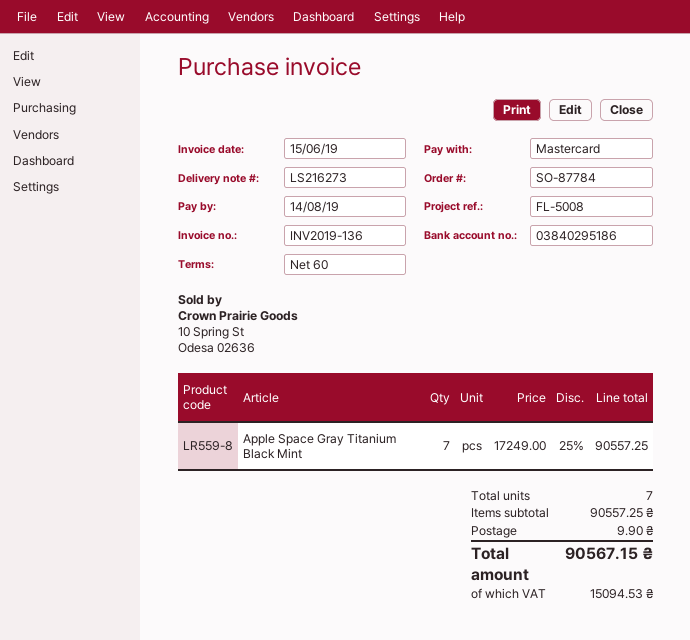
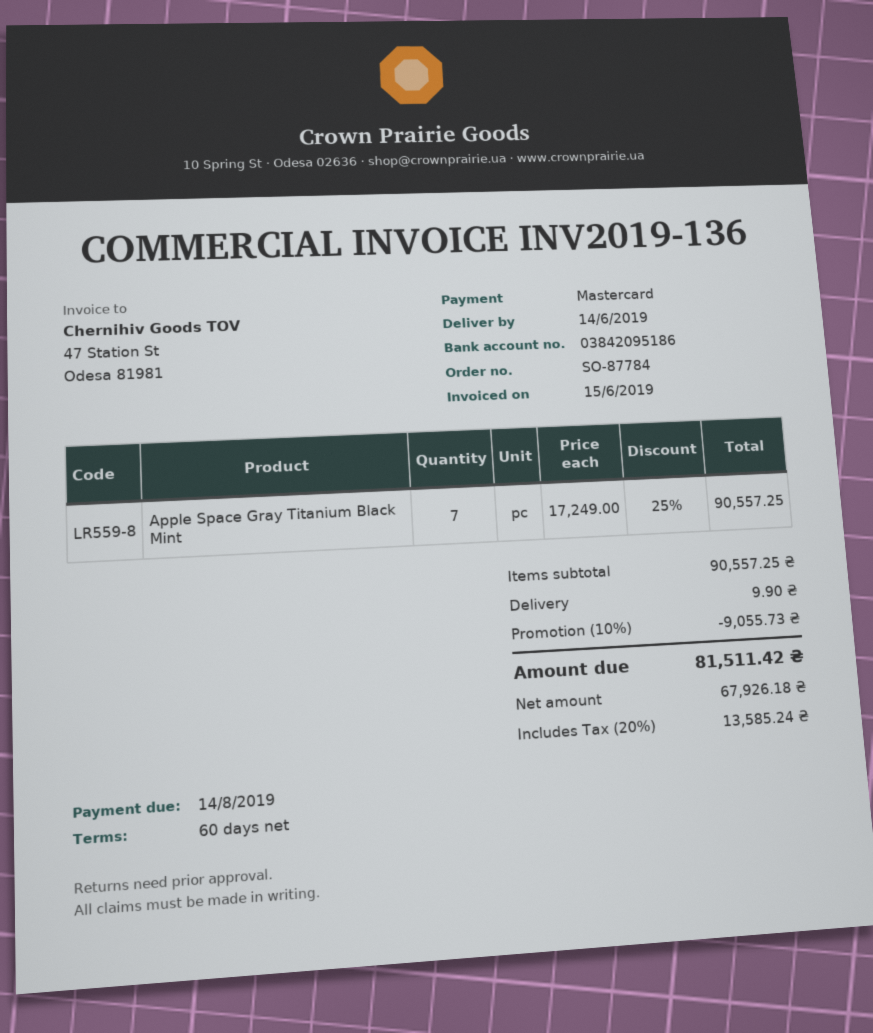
bank account: 03840295186 -> 03842095186
discount: none -> 10% = 9055.73
tax: 15094.53 -> 13585.24
total: 90567.15 -> 81511.42

